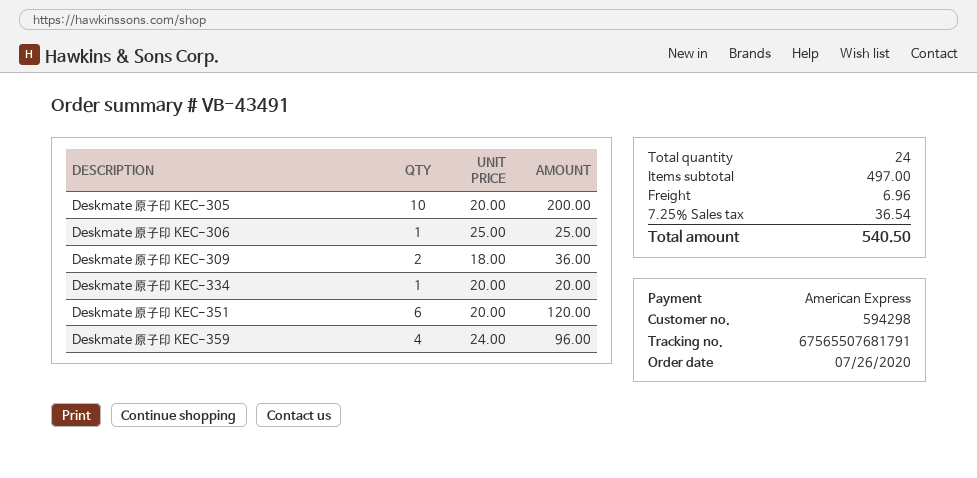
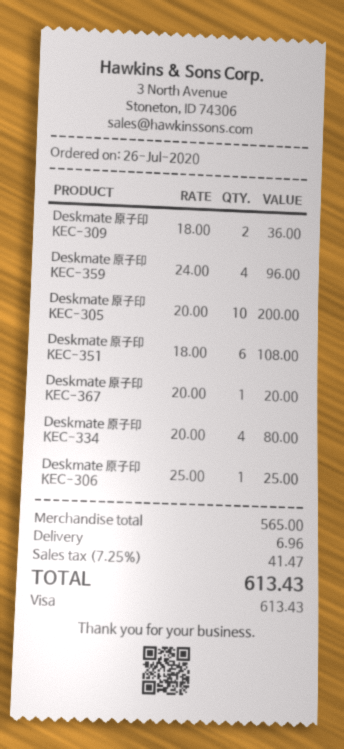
payment method: American Express -> Visa
Deskmate 原子印 KEC-334: 1 x 20.00 = 20.00 -> 4 x 20.00 = 80.00
Deskmate 原子印 KEC-351: 6 x 20.00 = 120.00 -> 6 x 18.00 = 108.00
Deskmate 原子印 KEC-367: none -> 1 x 20.00 = 20.00
subtotal: 497.00 -> 565.00
tax: 7.25% = 36.54 -> 7.25% = 41.47
total: 540.50 -> 613.43

